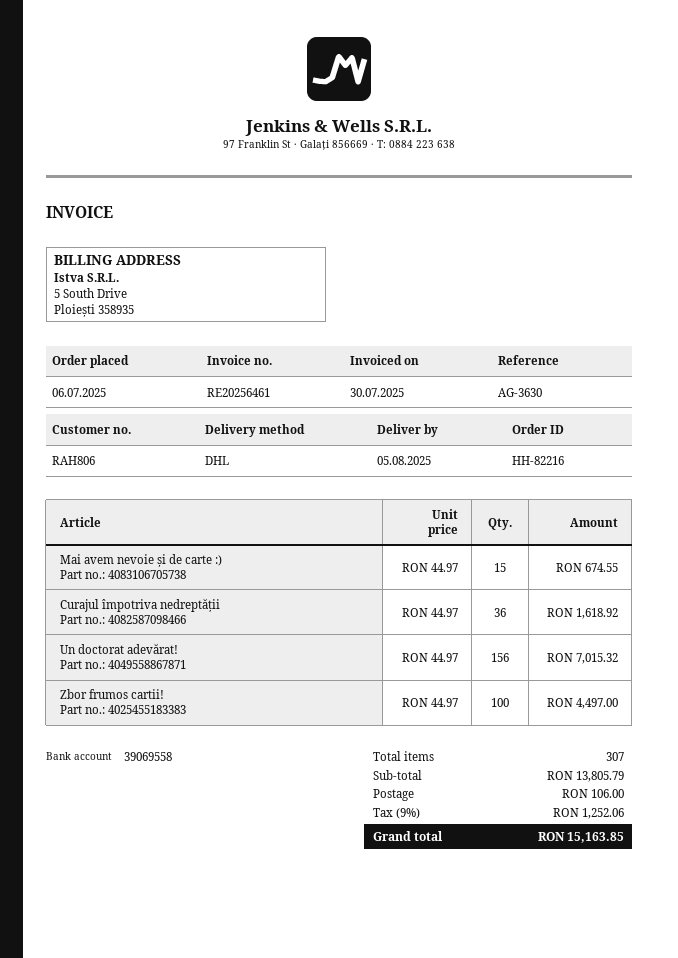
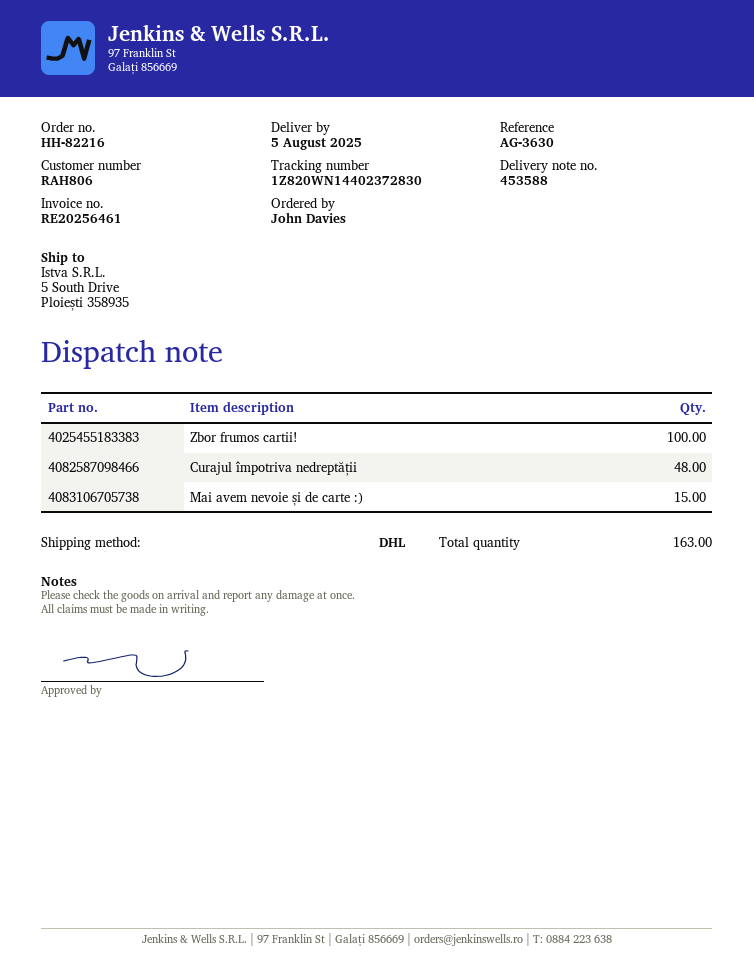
Curajul împotriva nedreptății: 36 -> 48
Un doctorat adevărat!: 156 -> none
total quantity: 307 -> 163

